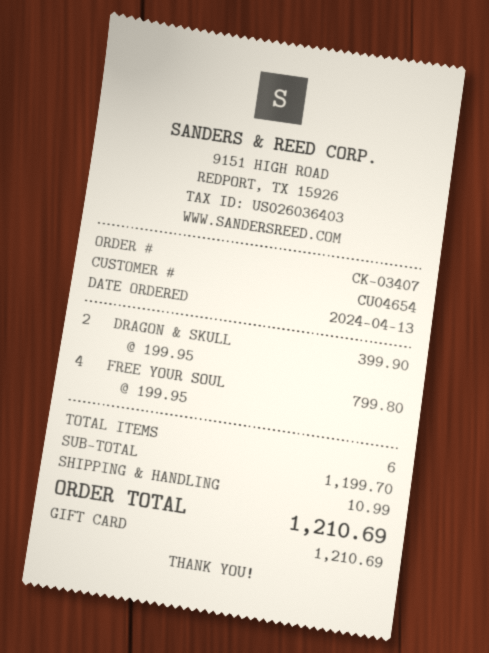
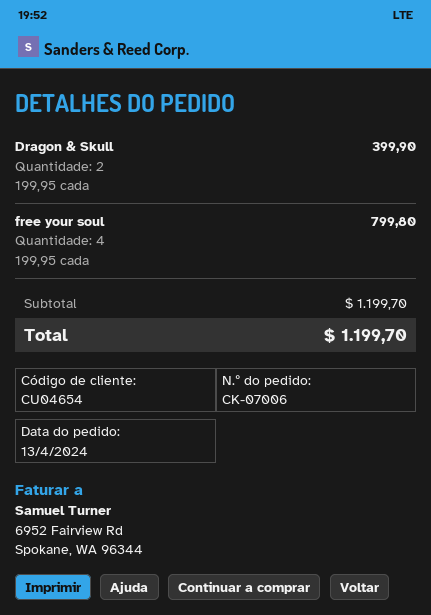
order number: CK-03407 -> CK-07006
shipping: 10.99 -> none
total: 1210.69 -> 1199.70

